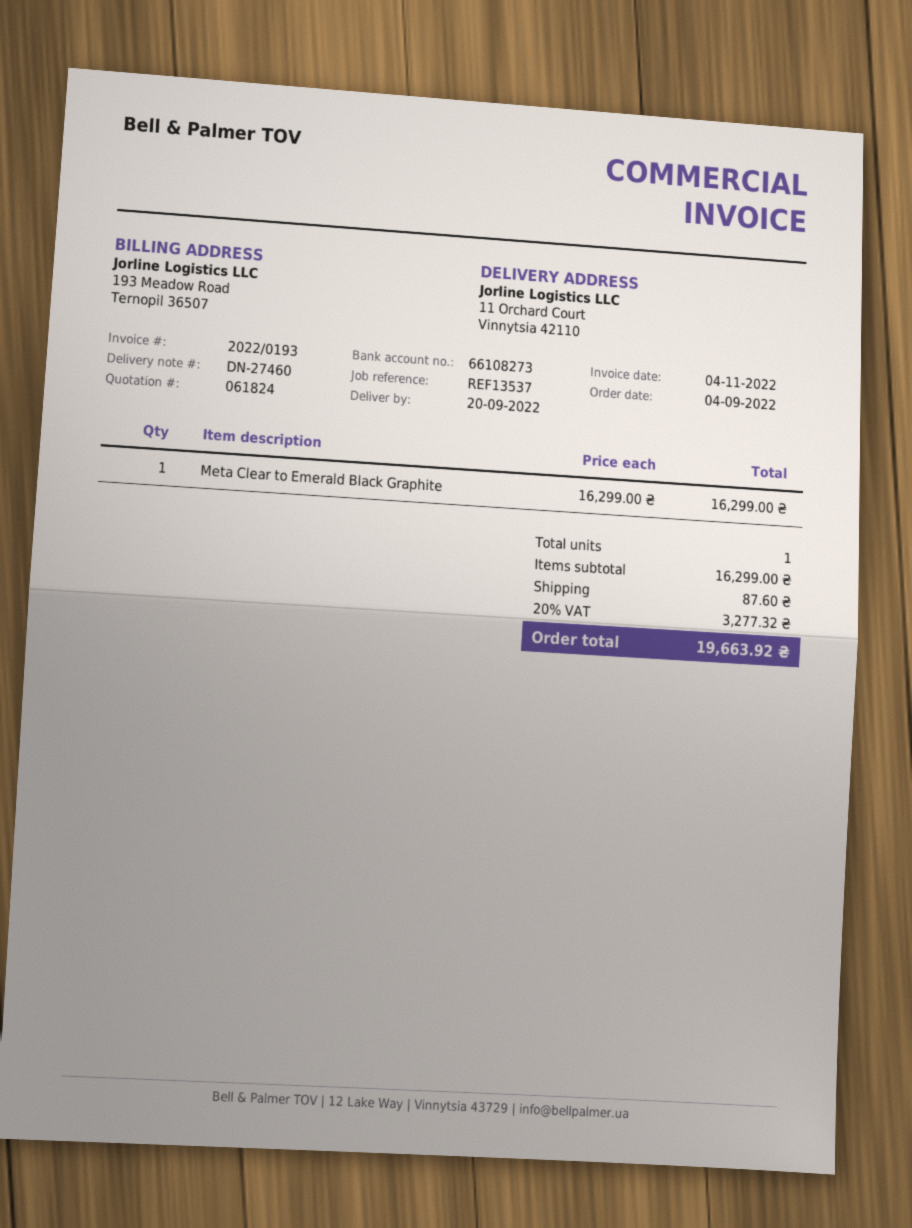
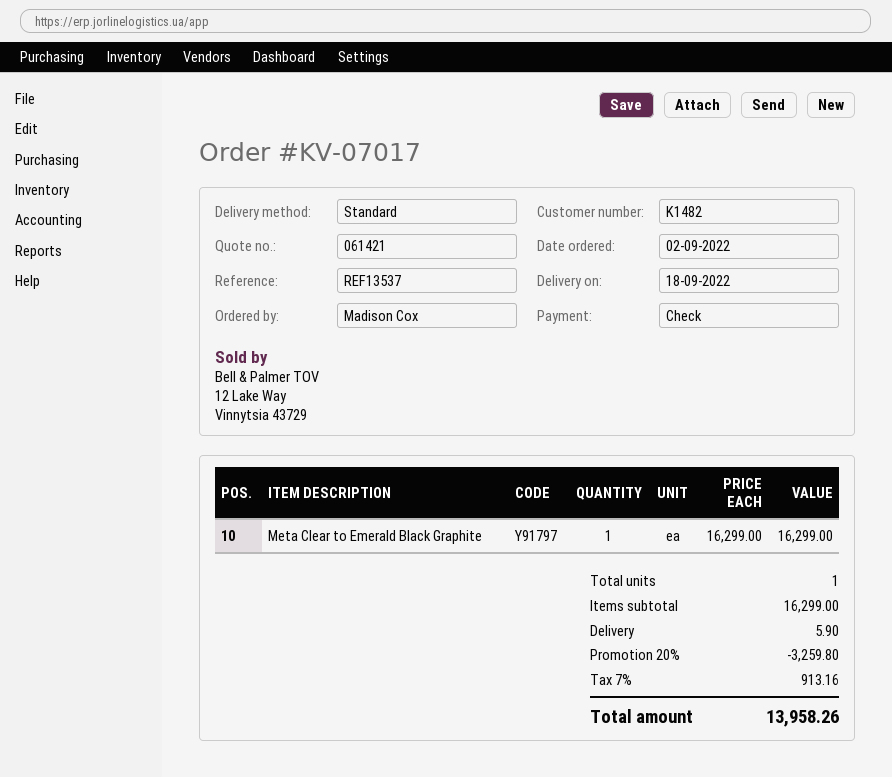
quote number: 061824 -> 061421
order date: 2022-09-04 -> 2022-09-02
delivery date: 2022-09-20 -> 2022-09-18
discount: none -> 20% = 3259.80
shipping: 87.60 -> 5.90
tax: 20% = 3277.32 -> 7% = 913.16
total: 19663.92 -> 13958.26

